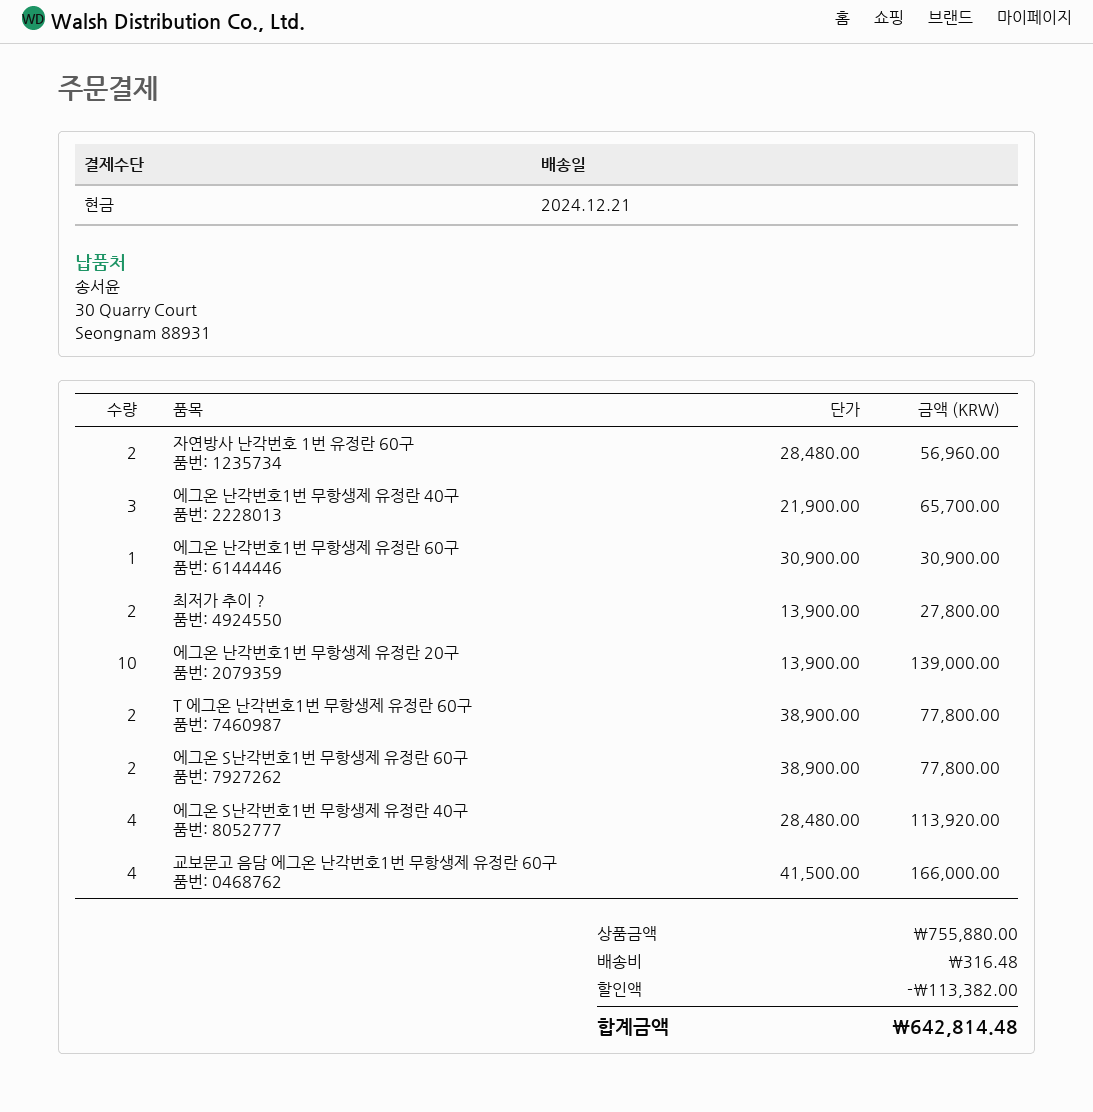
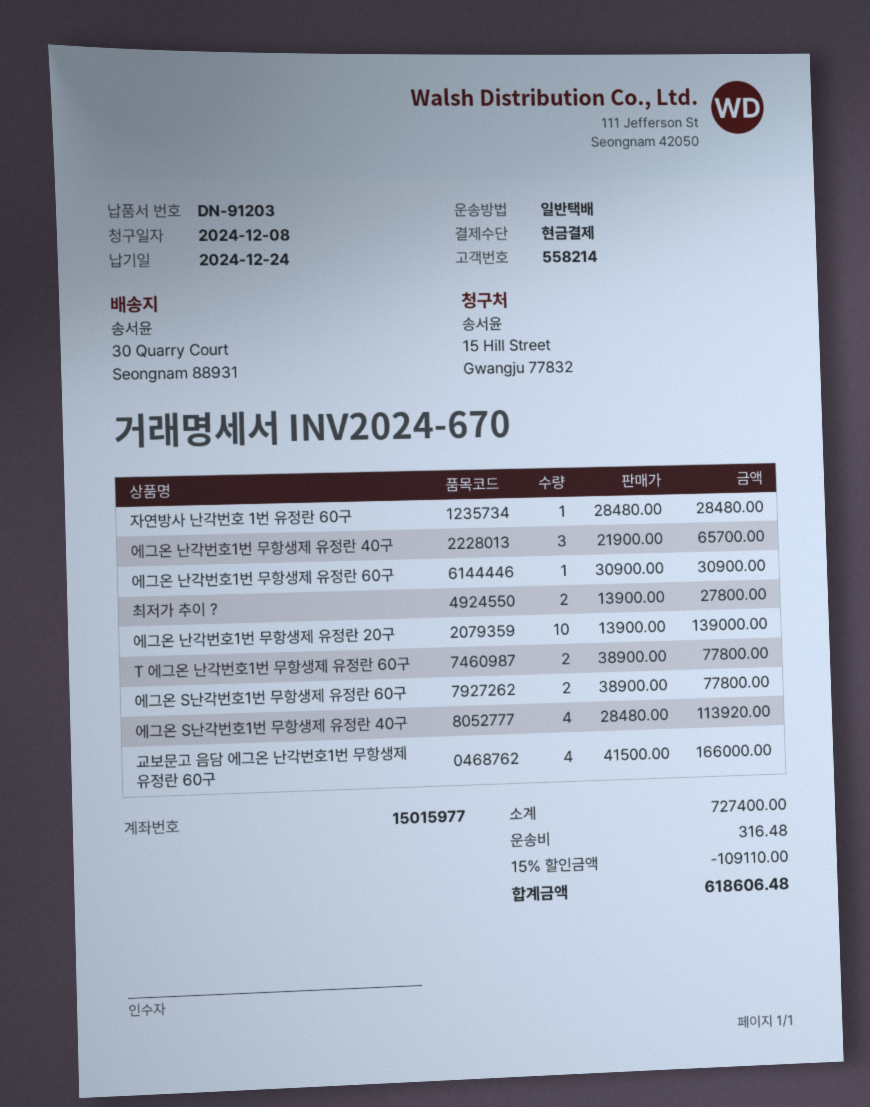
delivery date: 2024-12-21 -> 2024-12-24
자연방사 난각번호 1번 유정란 60구: 2 x 28480.00 = 56960.00 -> 1 x 28480.00 = 28480.00
subtotal: 755880.00 -> 727400.00
discount: 113382.00 -> 109110.00
total: 642814.48 -> 618606.48

